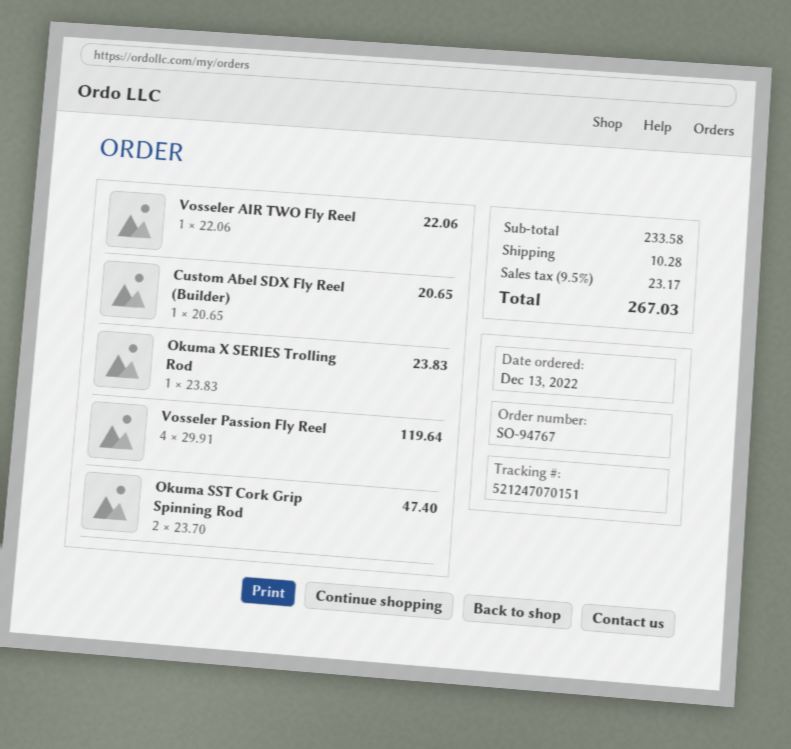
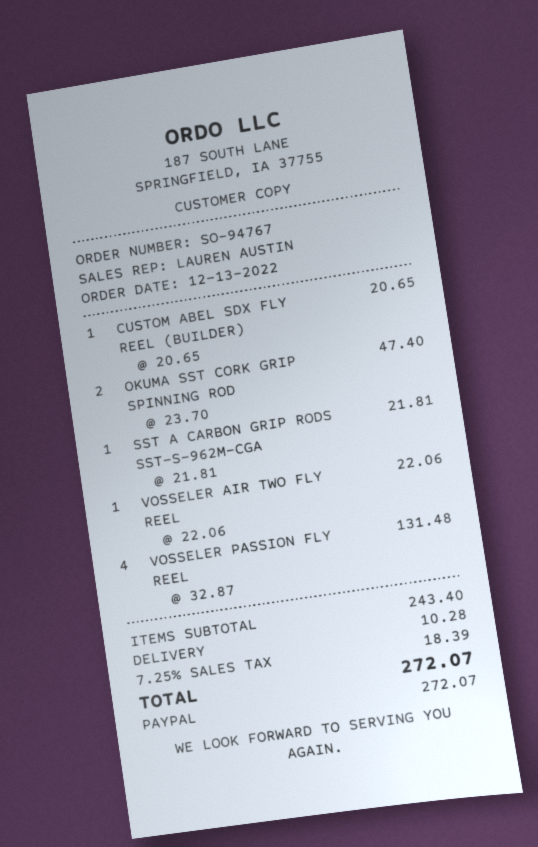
Okuma X SERIES Trolling Rod: 1 x 23.83 = 23.83 -> none
Vosseler Passion Fly Reel: 4 x 29.91 = 119.64 -> 4 x 32.87 = 131.48
SST A CARBON GRIP RODS SST-S-962M-CGA: none -> 1 x 21.81 = 21.81
subtotal: 233.58 -> 243.40
tax: 9.5% = 23.17 -> 7.25% = 18.39
total: 267.03 -> 272.07

